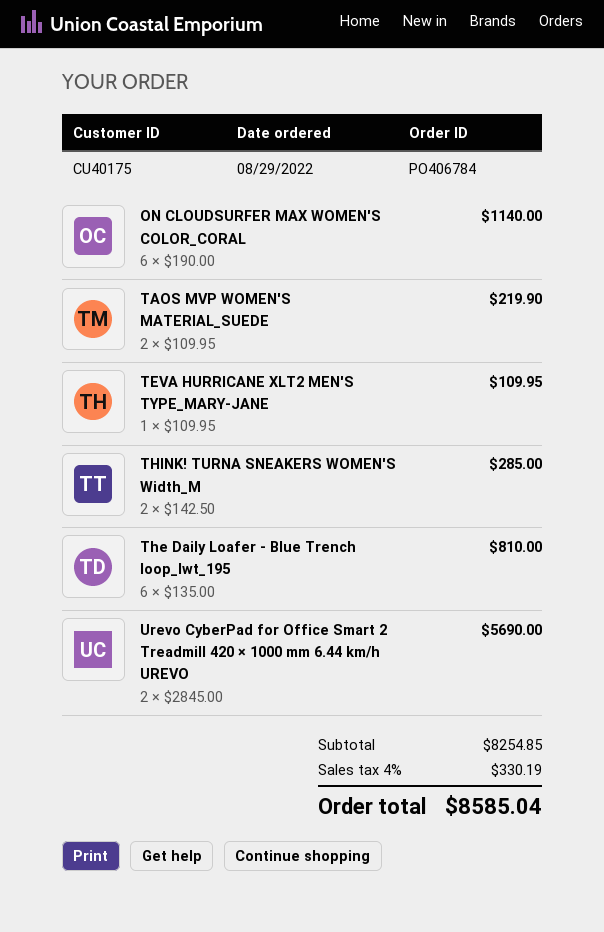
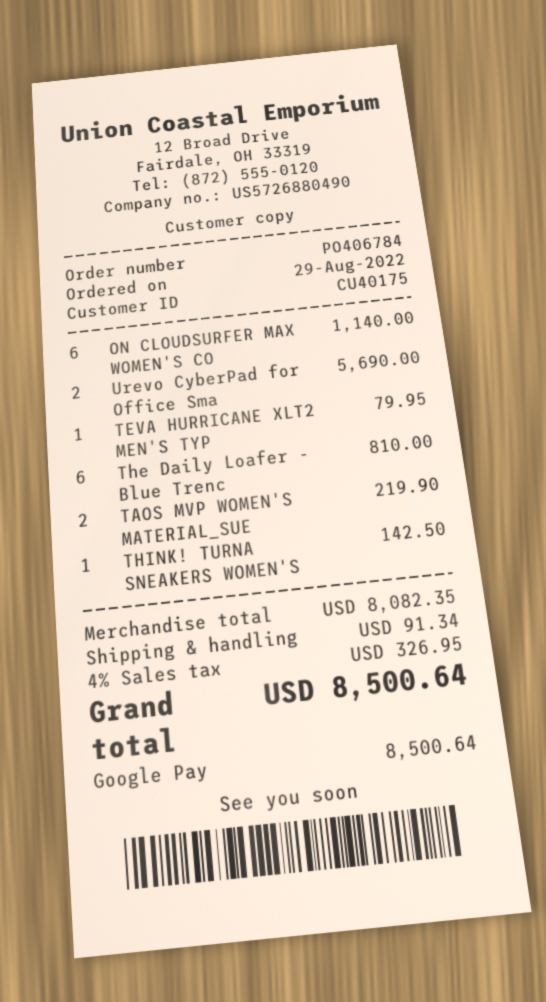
TEVA HURRICANE XLT2 MEN'S TYPE_MARY-JANE: 1 for 109.95 -> 1 for 79.95
THINK! TURNA SNEAKERS WOMEN'S Width_M: 2 for 285.00 -> 1 for 142.50
subtotal: 8254.85 -> 8082.35
shipping: none -> 91.34
tax: 4% = 330.19 -> 4% = 326.95
total: 8585.04 -> 8500.64

